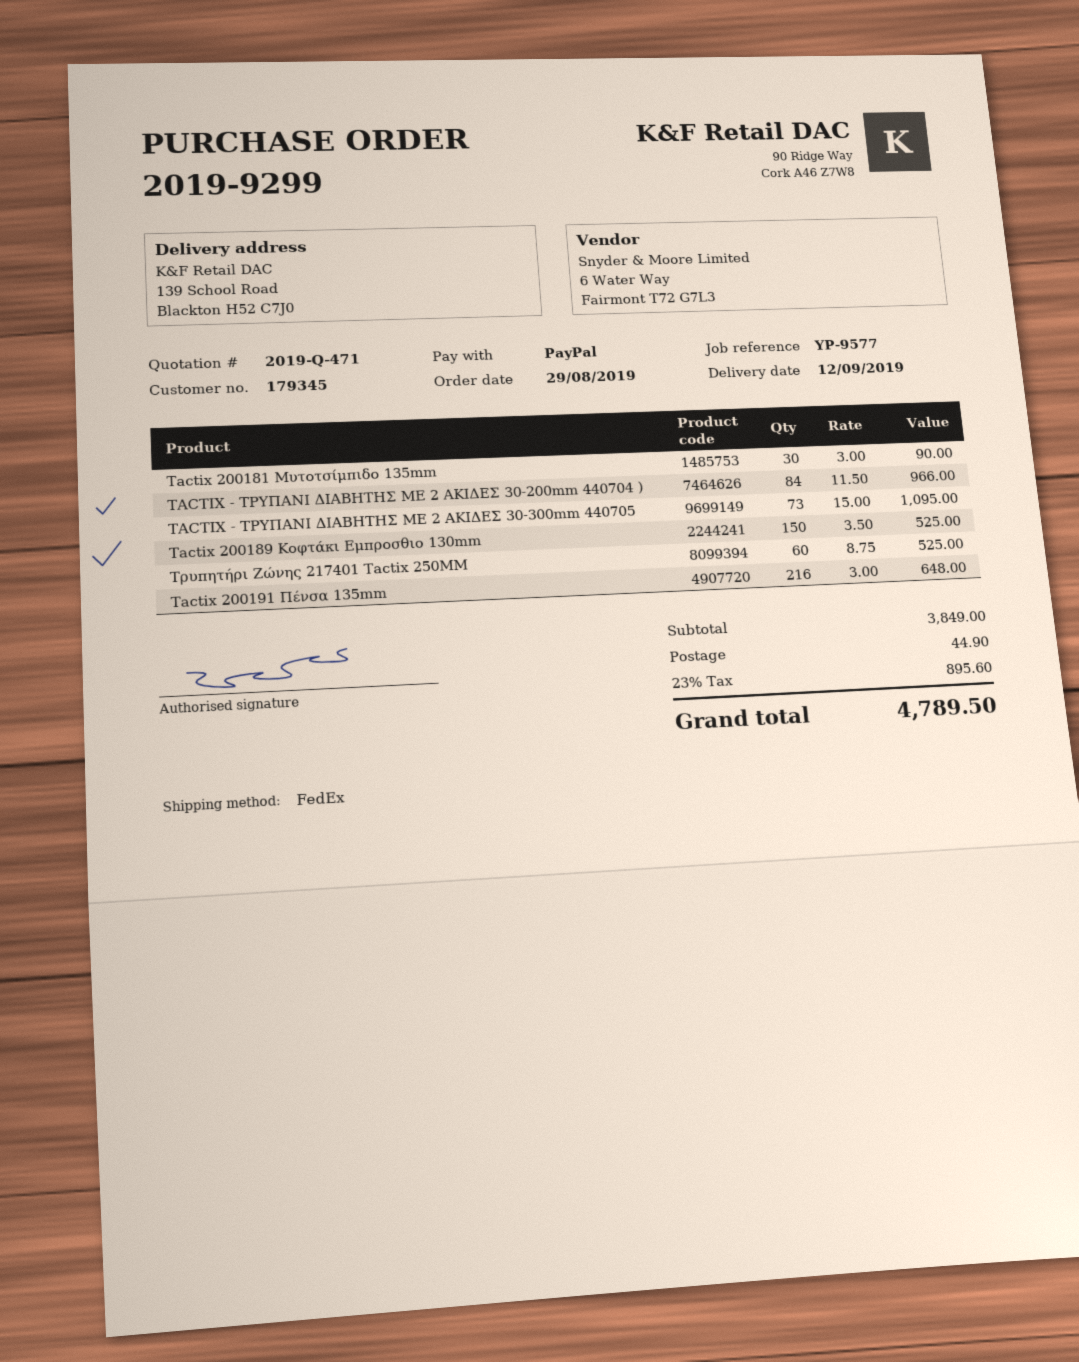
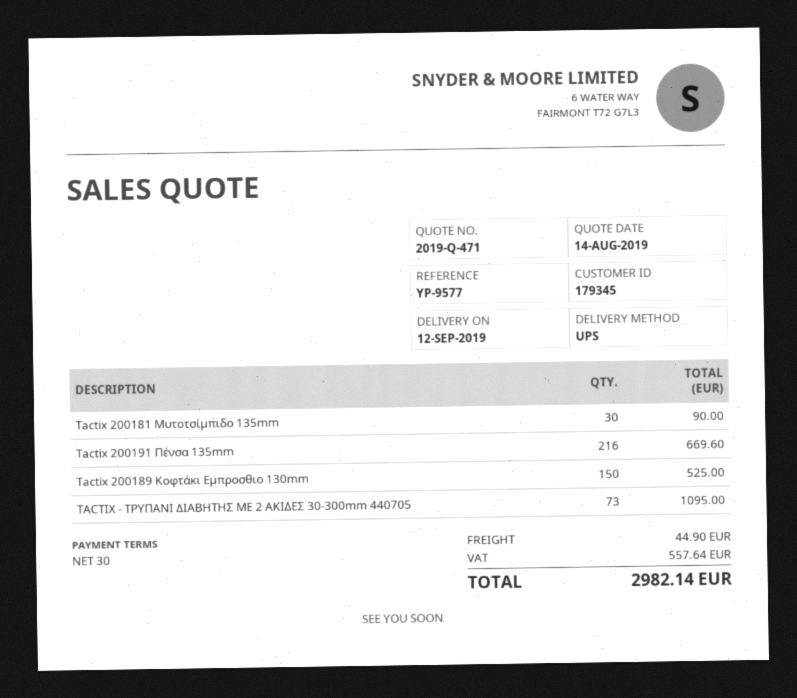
shipping method: FedEx -> UPS
TACTIX - ΤΡΥΠΑΝΙ ΔΙΑΒΗΤHΣ ΜΕ 2 ΑΚΙΔΕΣ 30-200mm 440704 ): 84 for 966.00 -> none
Τρυπητήρι Ζώνης 217401 Tactix 250MM: 60 for 525.00 -> none
Tactix 200191 Πένσα 135mm: 216 for 648.00 -> 216 for 669.60
tax: 895.60 -> 557.64
total: 4789.50 -> 2982.14

